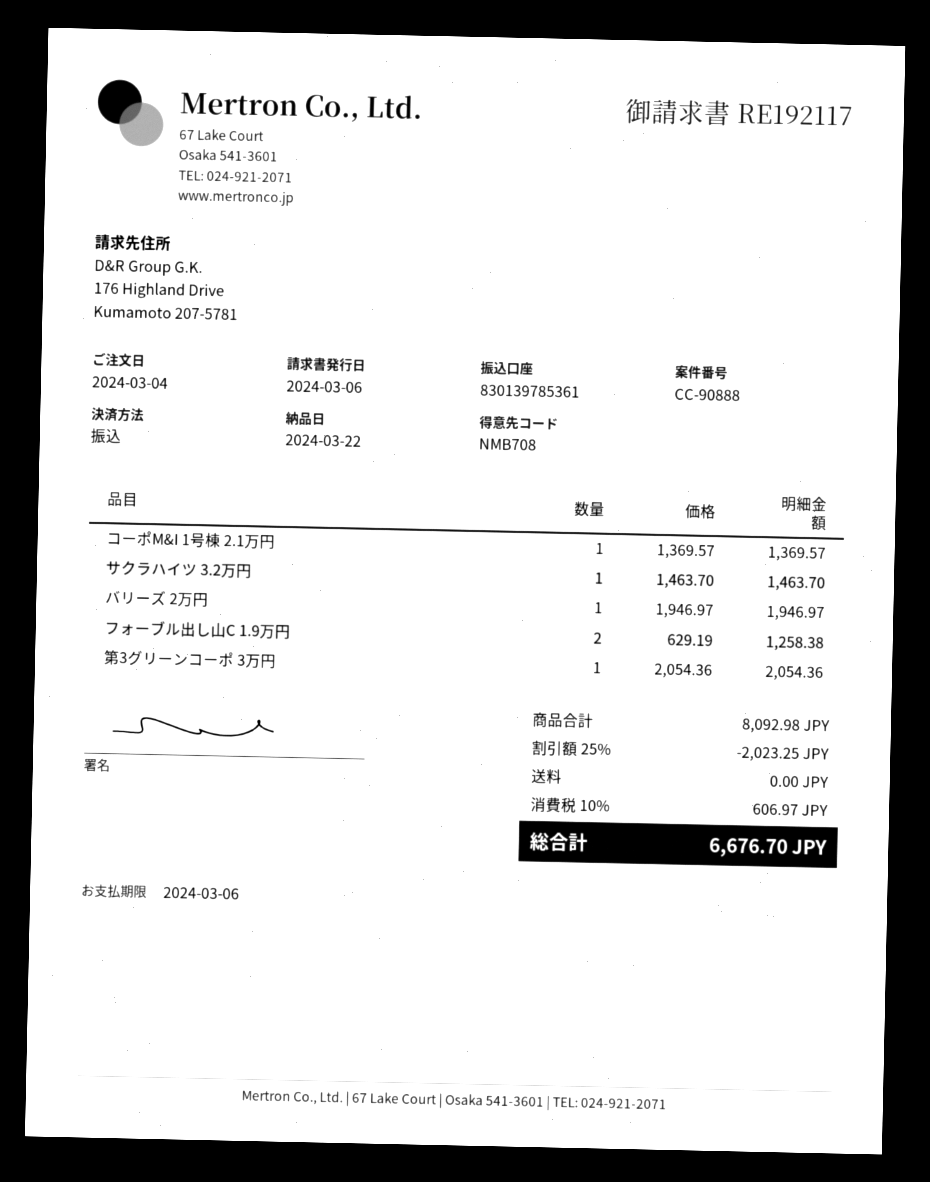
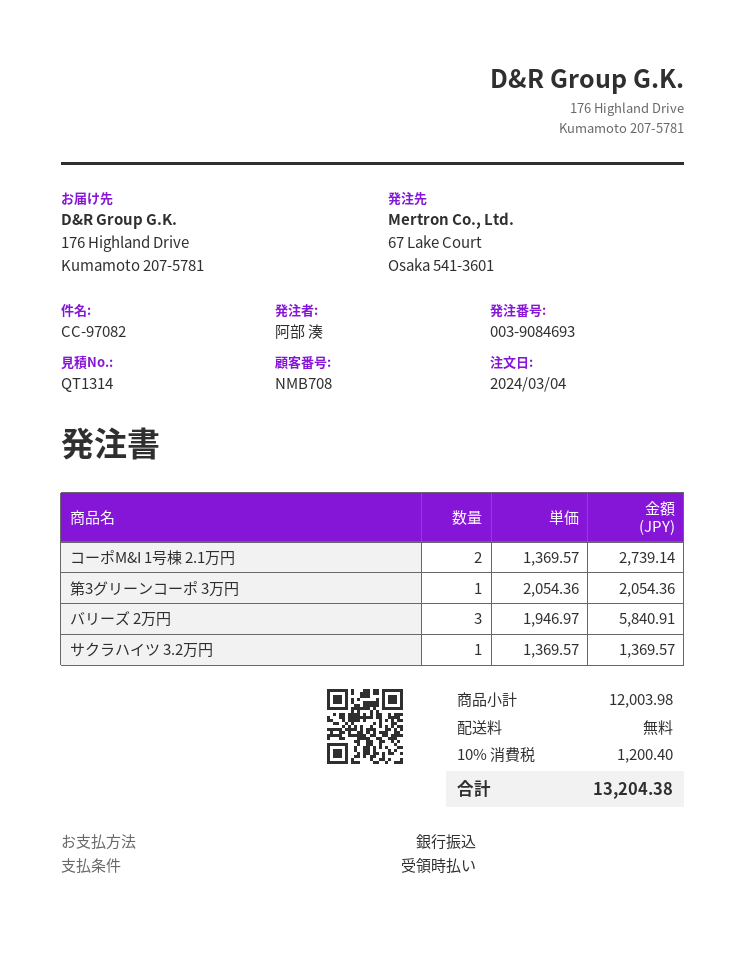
reference: CC-90888 -> CC-97082
コーポM&I 1号棟 2.1万円: 1 x 1369.57 = 1369.57 -> 2 x 1369.57 = 2739.14
サクラハイツ 3.2万円: 1 x 1463.70 = 1463.70 -> 1 x 1369.57 = 1369.57
バリーズ 2万円: 1 x 1946.97 = 1946.97 -> 3 x 1946.97 = 5840.91
フォーブル出し山C 1.9万円: 2 x 629.19 = 1258.38 -> none
subtotal: 8092.98 -> 12003.98
discount: 25% = 2023.25 -> none
tax: 10% = 606.97 -> 10% = 1200.40
total: 6676.70 -> 13204.38

